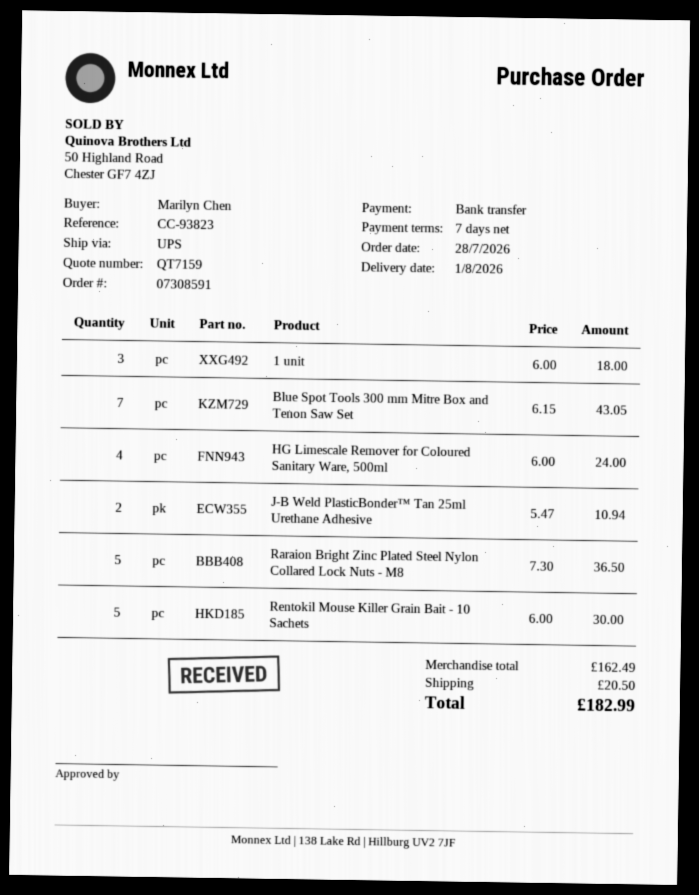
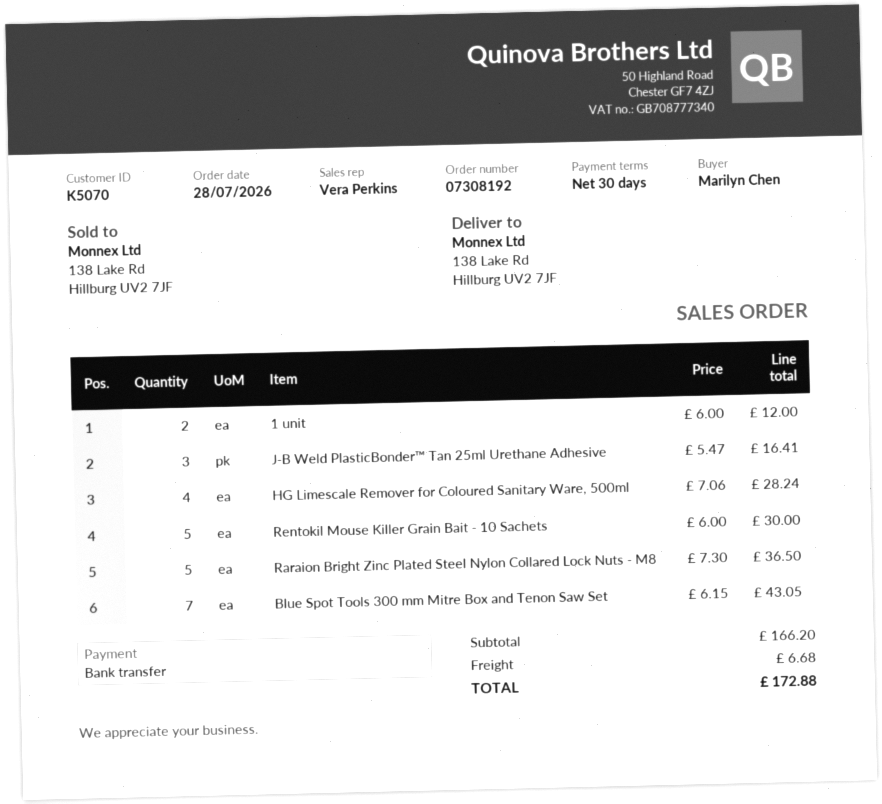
order number: 07308591 -> 07308192
payment terms: 7 days -> 30 days
1 unit: 3 x 6.00 = 18.00 -> 2 x 6.00 = 12.00
HG Limescale Remover for Coloured Sanitary Ware, 500ml: 4 x 6.00 = 24.00 -> 4 x 7.06 = 28.24
J-B Weld PlasticBonder™ Tan 25ml Urethane Adhesive: 2 x 5.47 = 10.94 -> 3 x 5.47 = 16.41
subtotal: 162.49 -> 166.20
shipping: 20.50 -> 6.68
total: 182.99 -> 172.88

